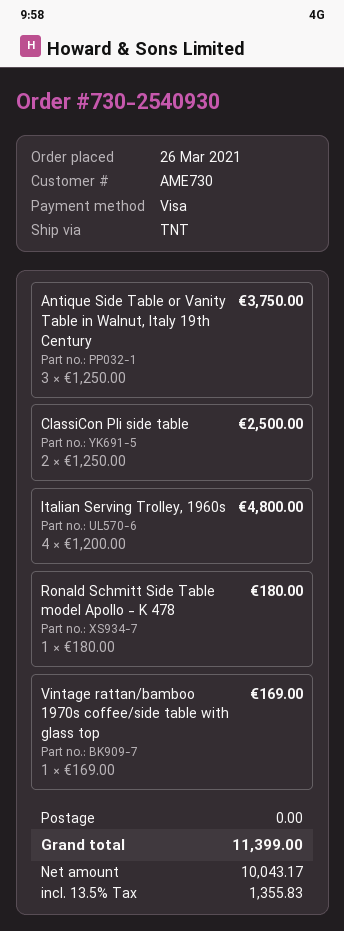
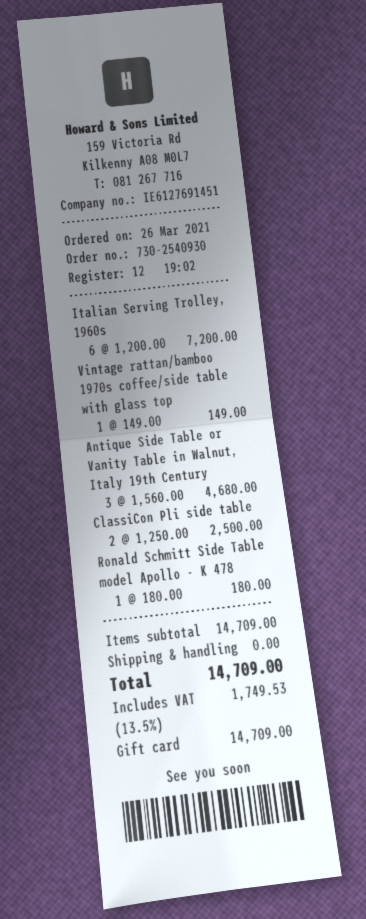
payment method: Visa -> gift card
Antique Side Table or Vanity Table in Walnut, Italy 19th Century: 3 x 1250.00 = 3750.00 -> 3 x 1560.00 = 4680.00
Italian Serving Trolley, 1960s: 4 x 1200.00 = 4800.00 -> 6 x 1200.00 = 7200.00
Vintage rattan/bamboo 1970s coffee/side table with glass top: 1 x 169.00 = 169.00 -> 1 x 149.00 = 149.00
tax: 13.5% = 1355.83 -> 13.5% = 1749.53
total: 11399.00 -> 14709.00

